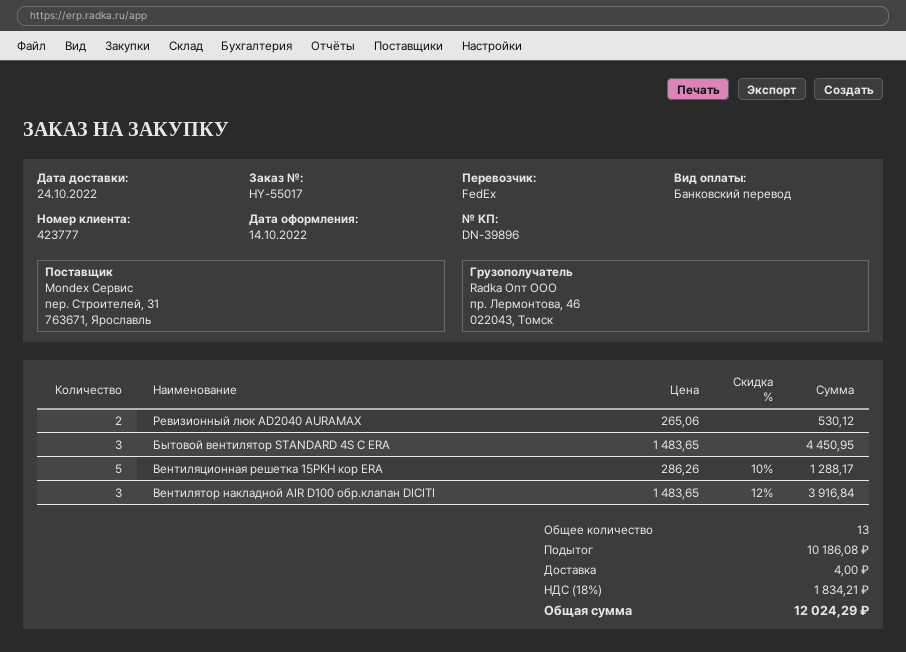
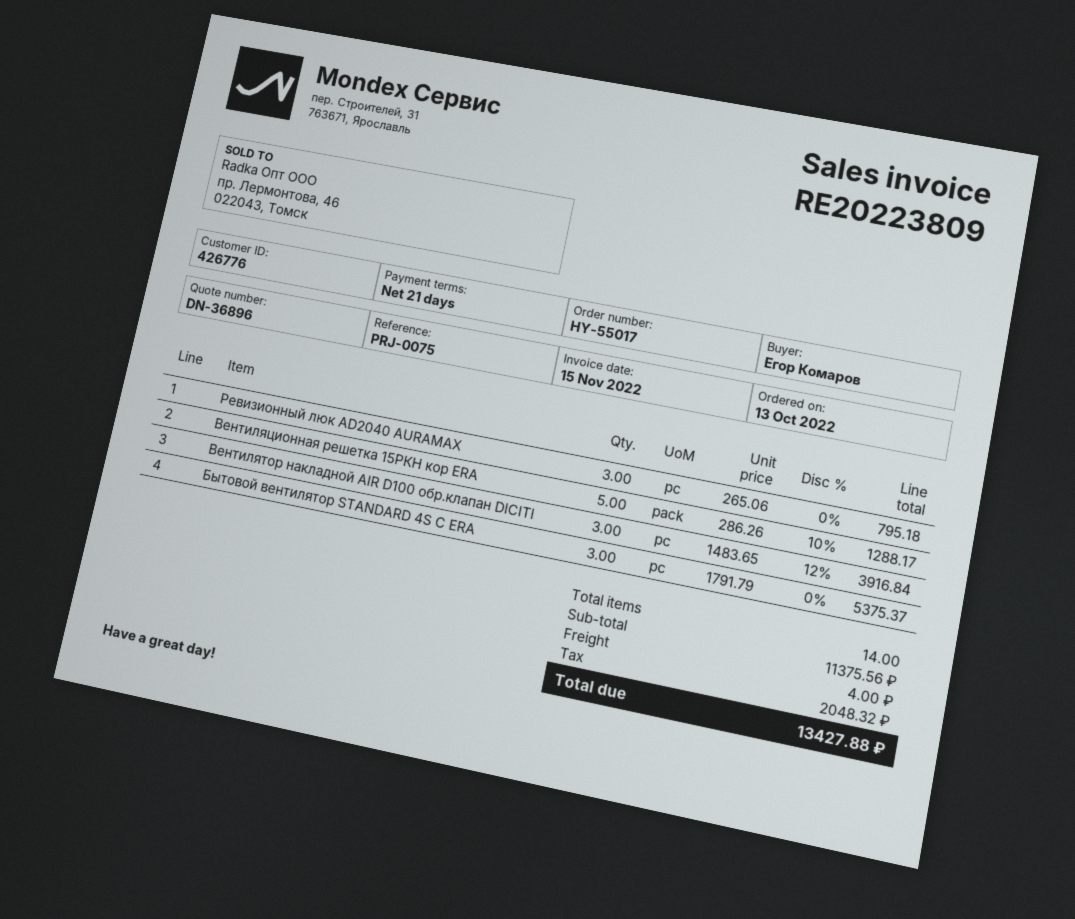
quote number: DN-39896 -> DN-36896
order date: 2022-10-14 -> 2022-10-13
customer number: 423777 -> 426776
Ревизионный люк AD2040 AURAMAX: 2 x 265.06 = 530.12 -> 3 x 265.06 = 795.18
Бытовой вентилятор STANDARD 4S C ERA: 3 x 1483.65 = 4450.95 -> 3 x 1791.79 = 5375.37
total quantity: 13 -> 14
subtotal: 10186.08 -> 11375.56
tax: 1834.21 -> 2048.32
total: 12024.29 -> 13427.88

